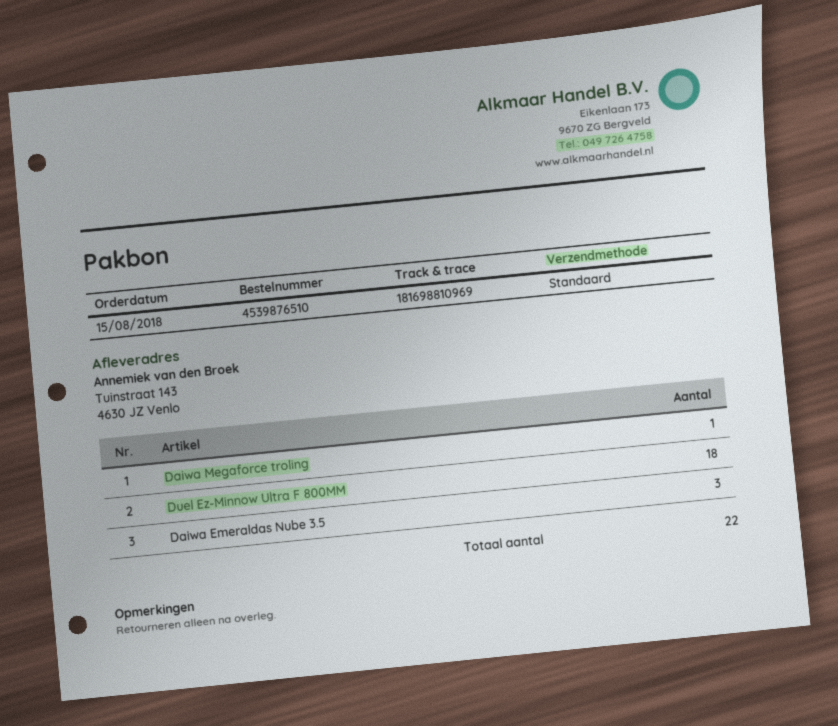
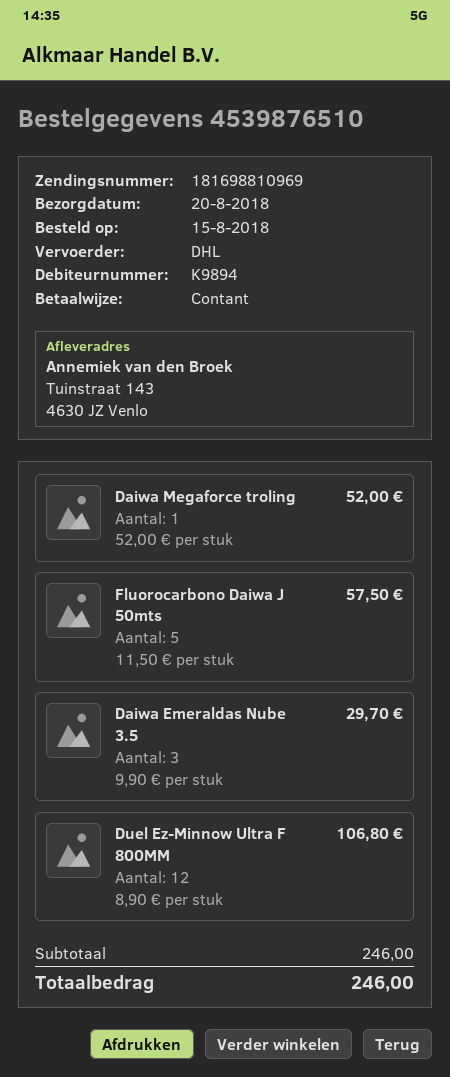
shipping method: standard -> DHL
Duel Ez-Minnow Ultra F 800MM: 18 -> 12
Fluorocarbono Daiwa J 50mts: none -> 5

